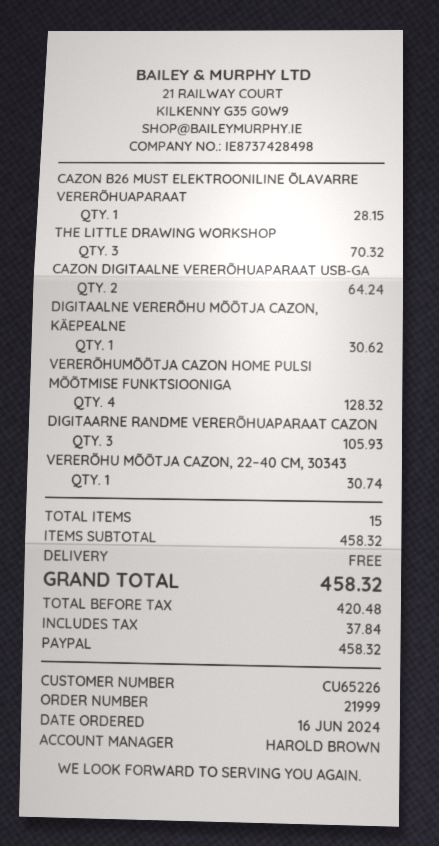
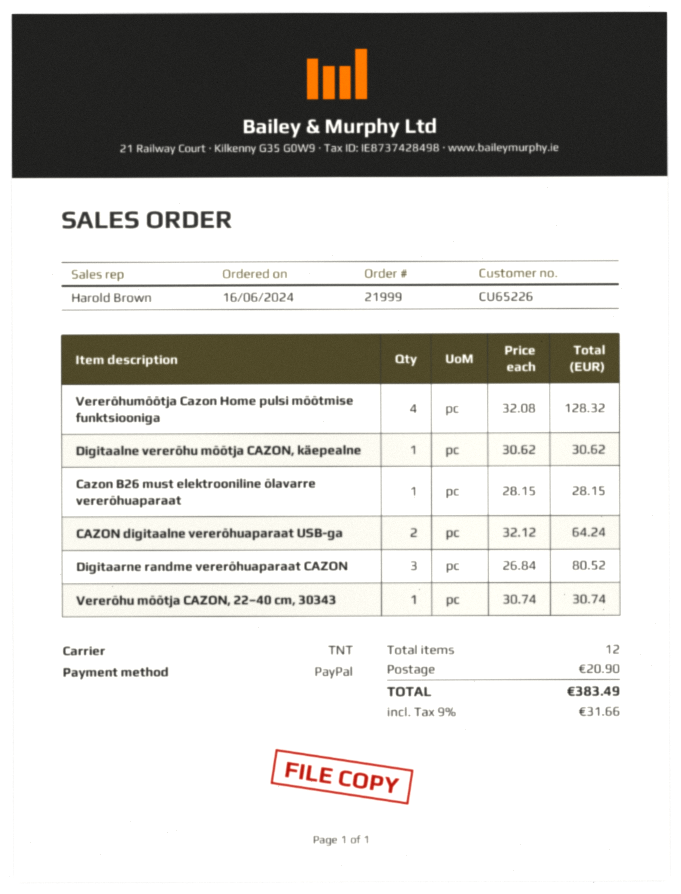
THE LITTLE DRAWING WORKSHOP: 3 for 70.32 -> none
DIGITAARNE RANDME VERERÕHUAPARAAT CAZON: 3 for 105.93 -> 3 for 80.52
total quantity: 15 -> 12
shipping: 0.00 -> 20.90
tax: 37.84 -> 31.66
total: 458.32 -> 383.49

